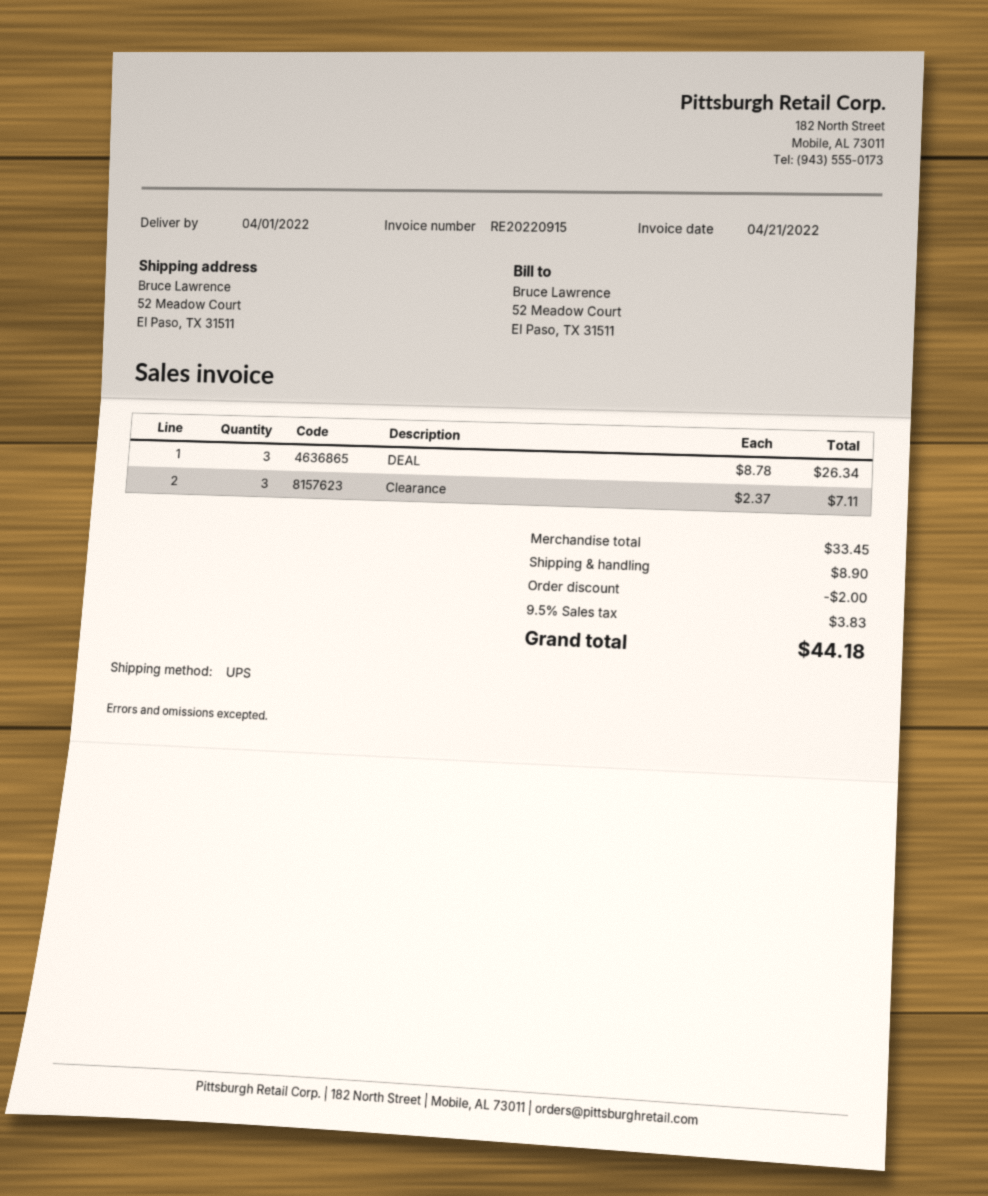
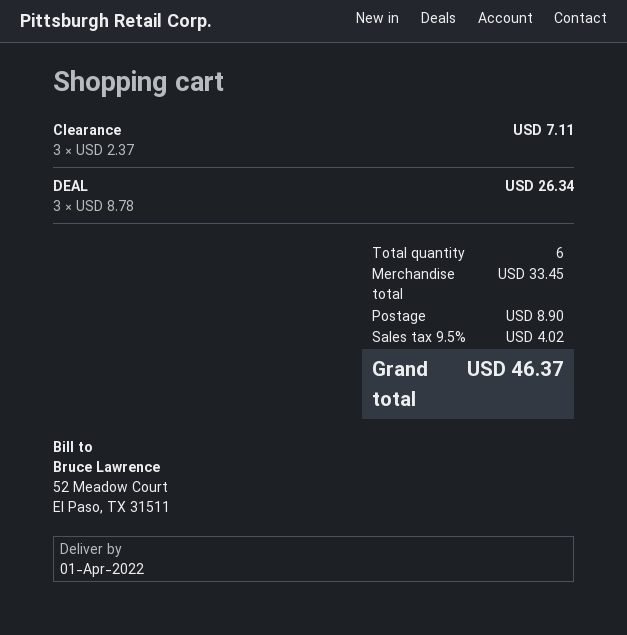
discount: 2.00 -> none
tax: 9.5% = 3.83 -> 9.5% = 4.02
total: 44.18 -> 46.37

